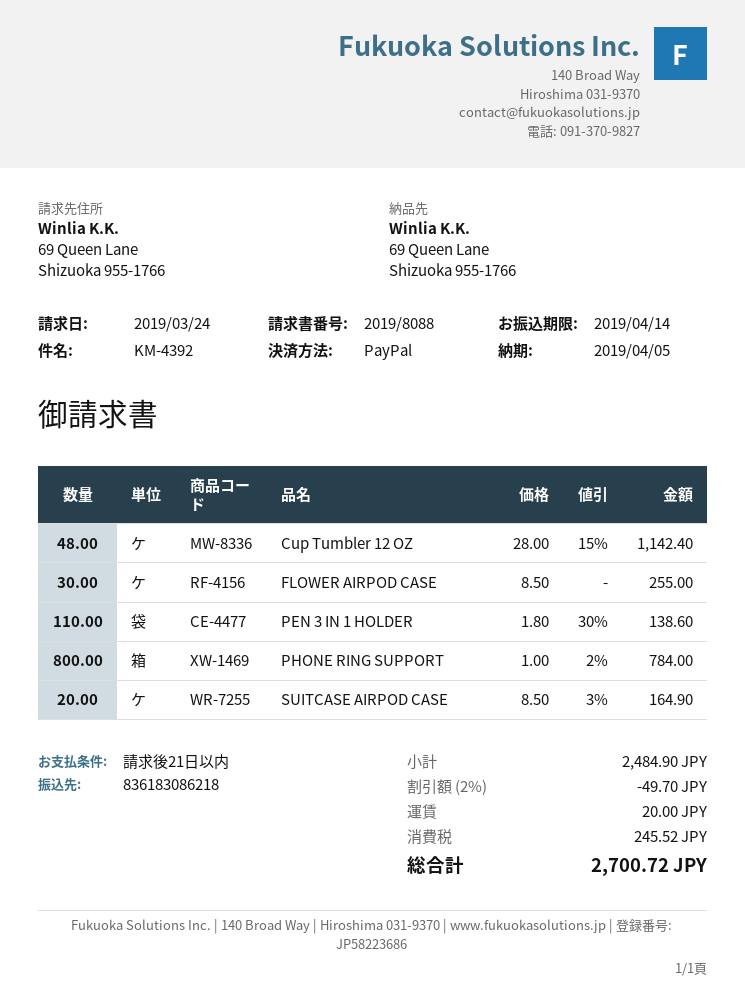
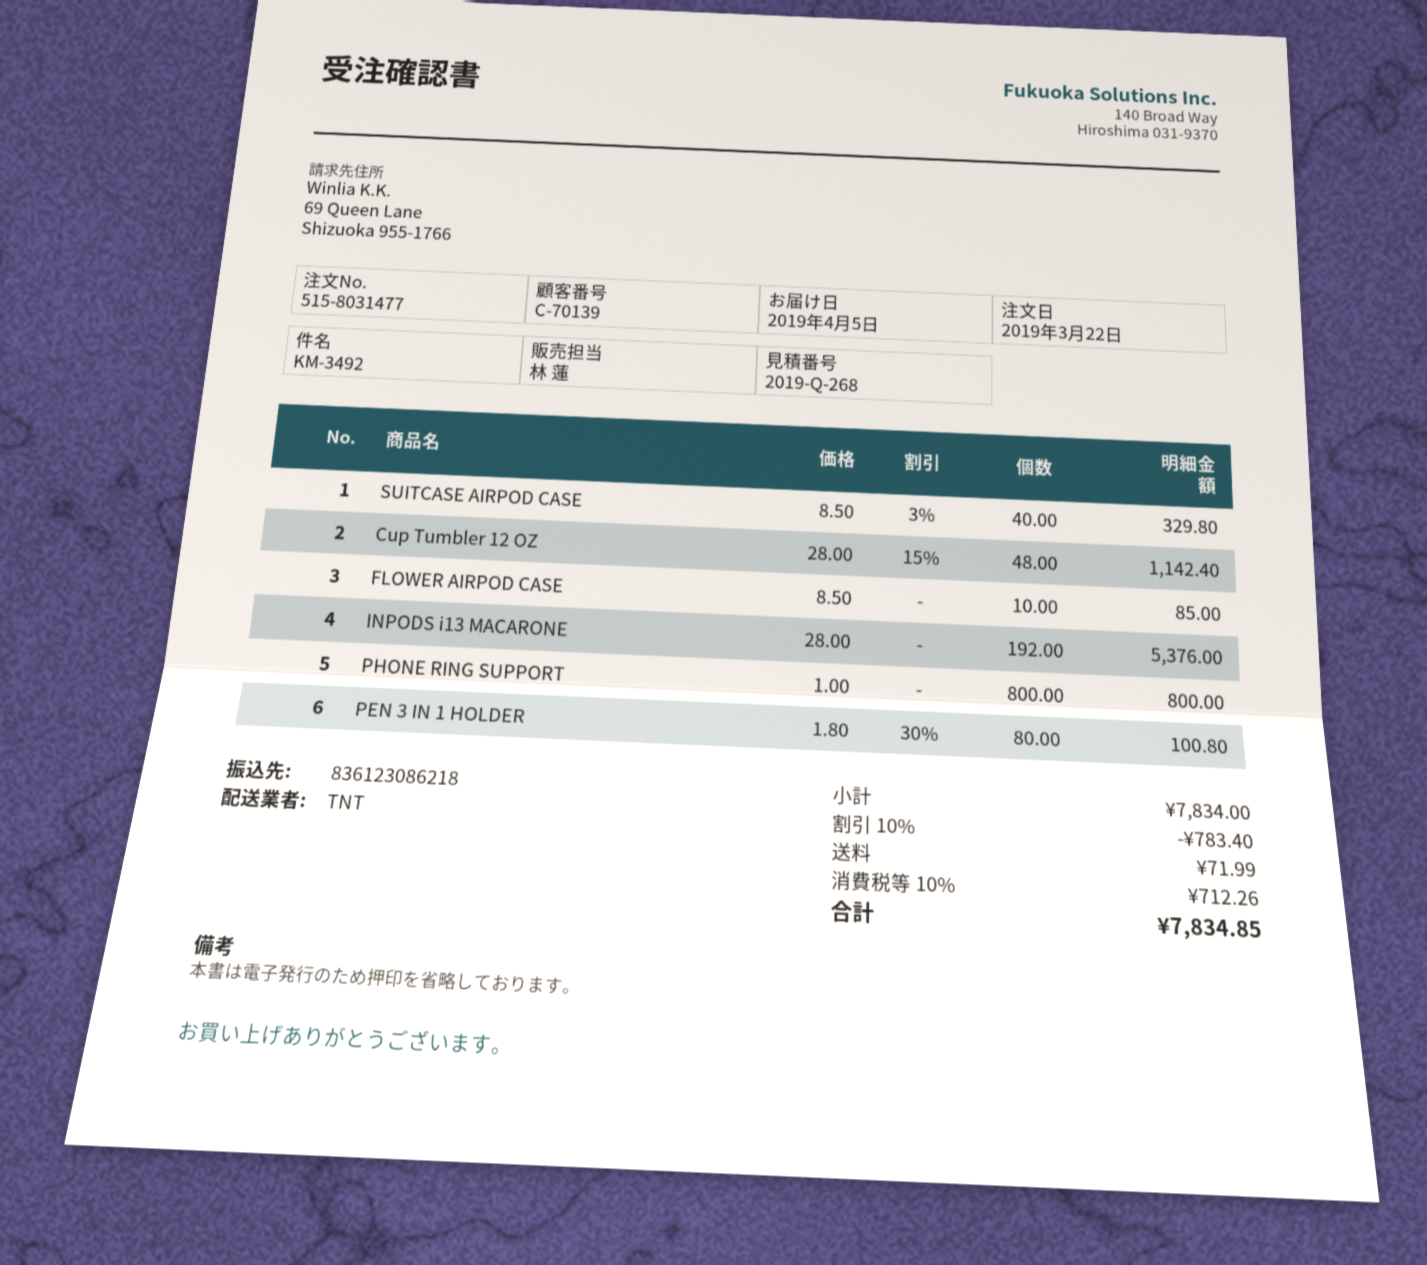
reference: KM-4392 -> KM-3492
bank account: 836183086218 -> 836123086218
FLOWER AIRPOD CASE: 30 x 8.50 = 255.00 -> 10 x 8.50 = 85.00
PEN 3 IN 1 HOLDER: 110 x 1.80 - 30% = 138.60 -> 80 x 1.80 - 30% = 100.80
PHONE RING SUPPORT: 800 x 1.00 - 2% = 784.00 -> 800 x 1.00 = 800.00
SUITCASE AIRPOD CASE: 20 x 8.50 - 3% = 164.90 -> 40 x 8.50 - 3% = 329.80
INPODS i13 MACARONE: none -> 192 x 28.00 = 5376.00
subtotal: 2484.90 -> 7834.00
discount: 2% = 49.70 -> 10% = 783.40
shipping: 20.00 -> 71.99
tax: 245.52 -> 712.26
total: 2700.72 -> 7834.85

